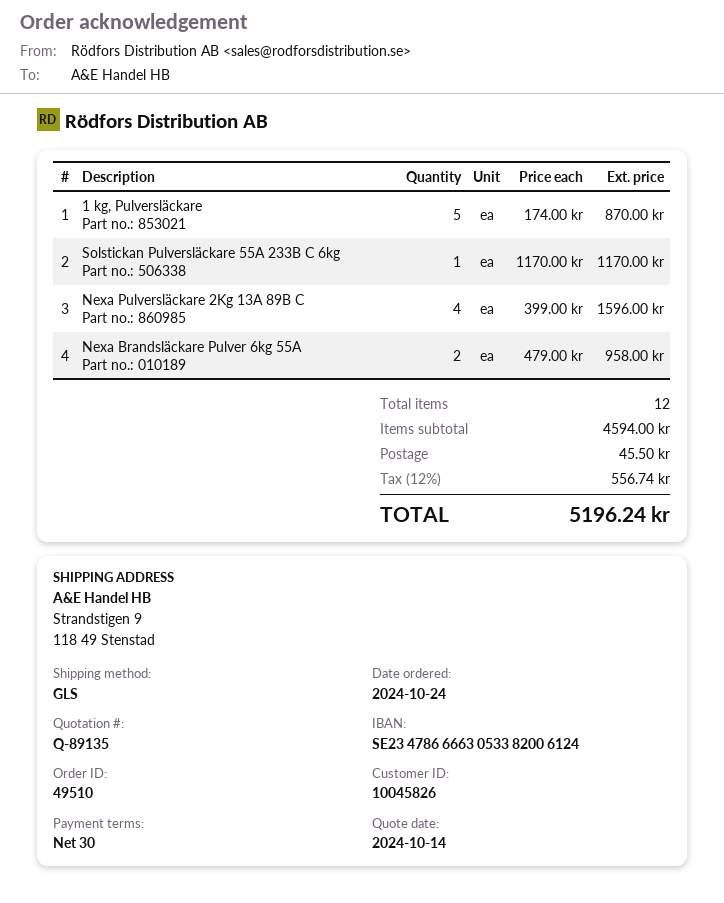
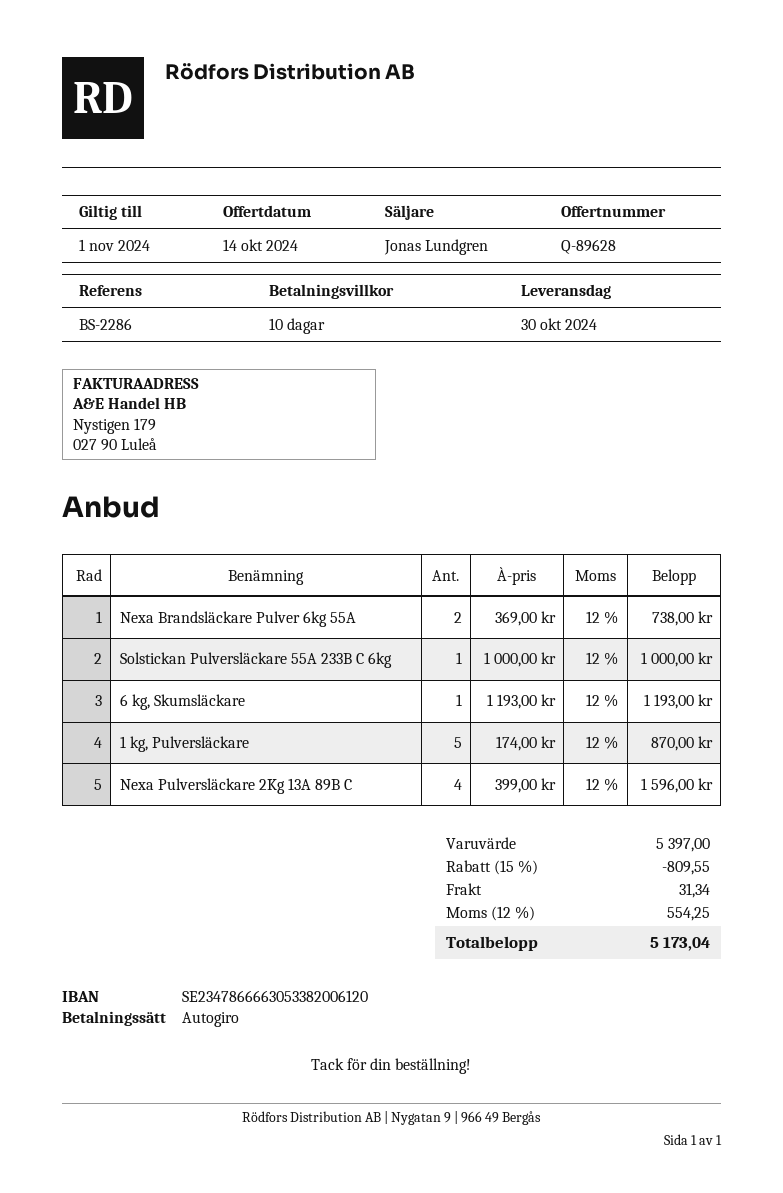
quote number: Q-89135 -> Q-89628
payment terms: 30 days -> 10 days
bank account: SE2347866663053382006124 -> SE2347866663053382006120
Solstickan Pulversläckare 55A 233B C 6kg: 1 x 1170.00 = 1170.00 -> 1 x 1000.00 = 1000.00
Nexa Brandsläckare Pulver 6kg 55A: 2 x 479.00 = 958.00 -> 2 x 369.00 = 738.00
6 kg, Skumsläckare: none -> 1 x 1193.00 = 1193.00
subtotal: 4594.00 -> 5397.00
discount: none -> 15% = 809.55
shipping: 45.50 -> 31.34
tax: 12% = 556.74 -> 12% = 554.25
total: 5196.24 -> 5173.04

